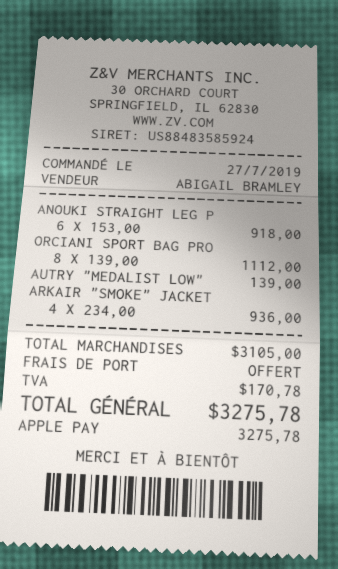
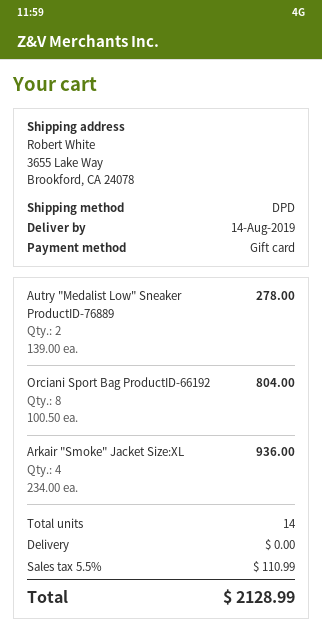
payment method: Apple Pay -> gift card
ANOUKI STRAIGHT LEG P: 6 x 153.00 = 918.00 -> none
ORCIANI SPORT BAG PRO: 8 x 139.00 = 1112.00 -> 8 x 100.50 = 804.00
AUTRY "MEDALIST LOW": 1 x 139.00 = 139.00 -> 2 x 139.00 = 278.00
tax: 170.78 -> 110.99
total: 3275.78 -> 2128.99

